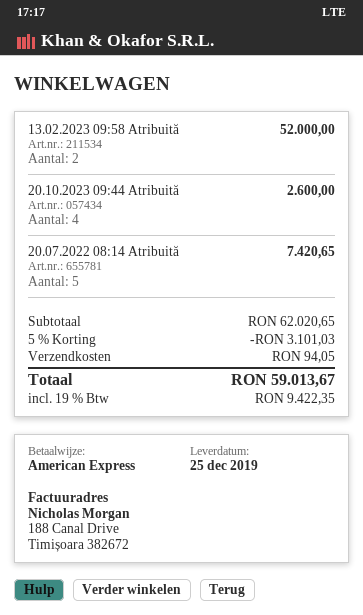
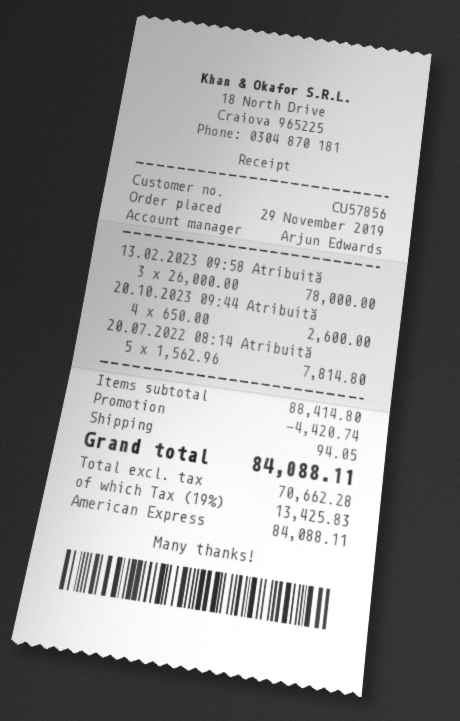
13.02.2023 09:58 Atribuită: 2 for 52000.00 -> 3 for 78000.00
20.07.2022 08:14 Atribuită: 5 for 7420.65 -> 5 for 7814.80
subtotal: 62020.65 -> 88414.80
discount: 3101.03 -> 4420.74
tax: 19% = 9422.35 -> 19% = 13425.83
total: 59013.67 -> 84088.11

